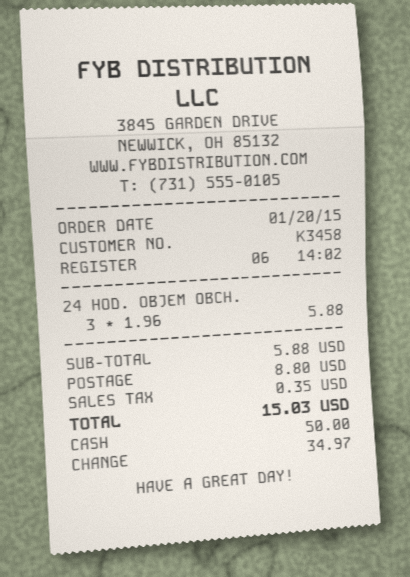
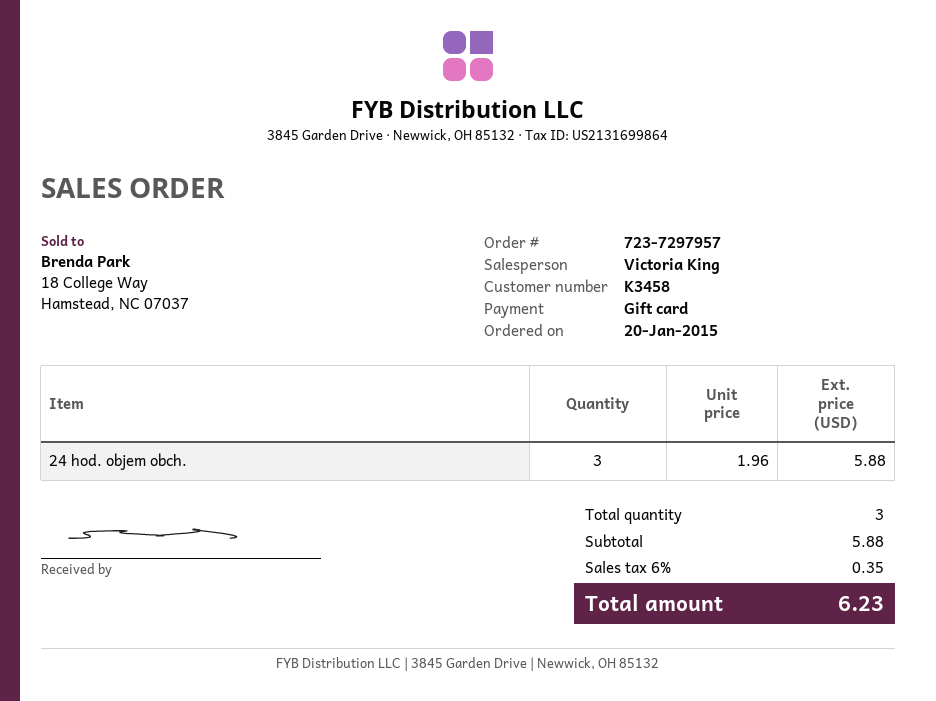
payment method: cash -> gift card
shipping: 8.80 -> none
total: 15.03 -> 6.23

